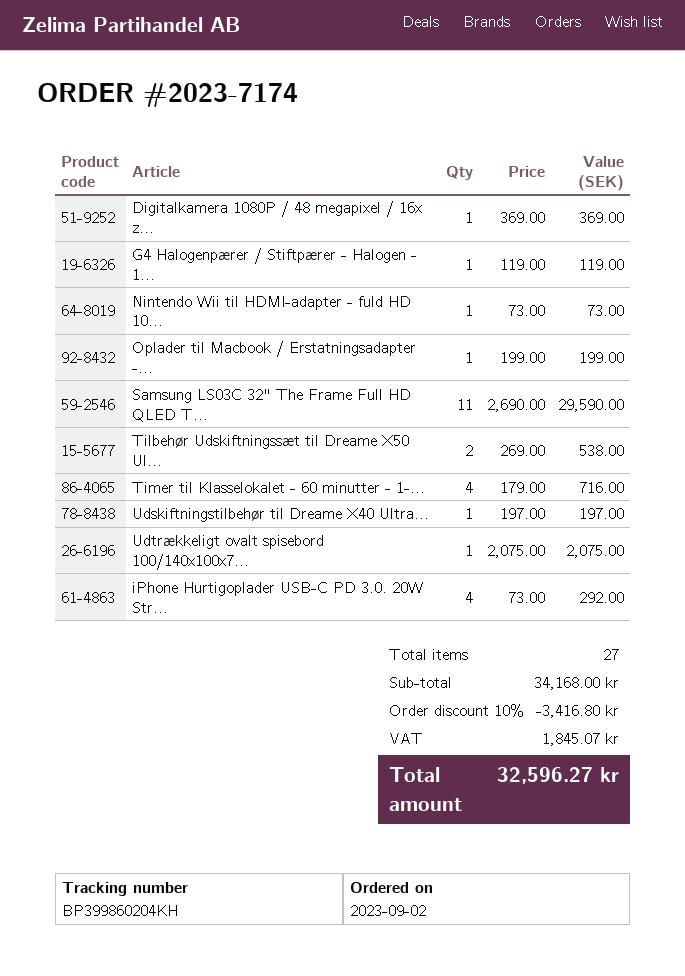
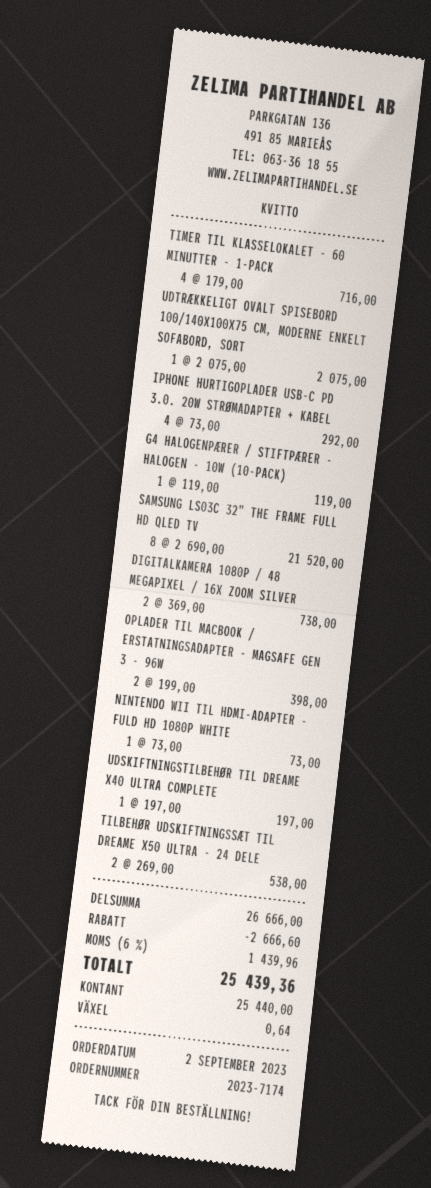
Digitalkamera 1080P / 48 megapixel / 16x z...: 1 x 369.00 = 369.00 -> 2 x 369.00 = 738.00
Oplader til Macbook / Erstatningsadapter -...: 1 x 199.00 = 199.00 -> 2 x 199.00 = 398.00
Samsung LS03C 32" The Frame Full HD QLED T...: 11 x 2690.00 = 29590.00 -> 8 x 2690.00 = 21520.00
subtotal: 34168.00 -> 26666.00
discount: 3416.80 -> 2666.60
tax: 1845.07 -> 1439.96
total: 32596.27 -> 25439.36

